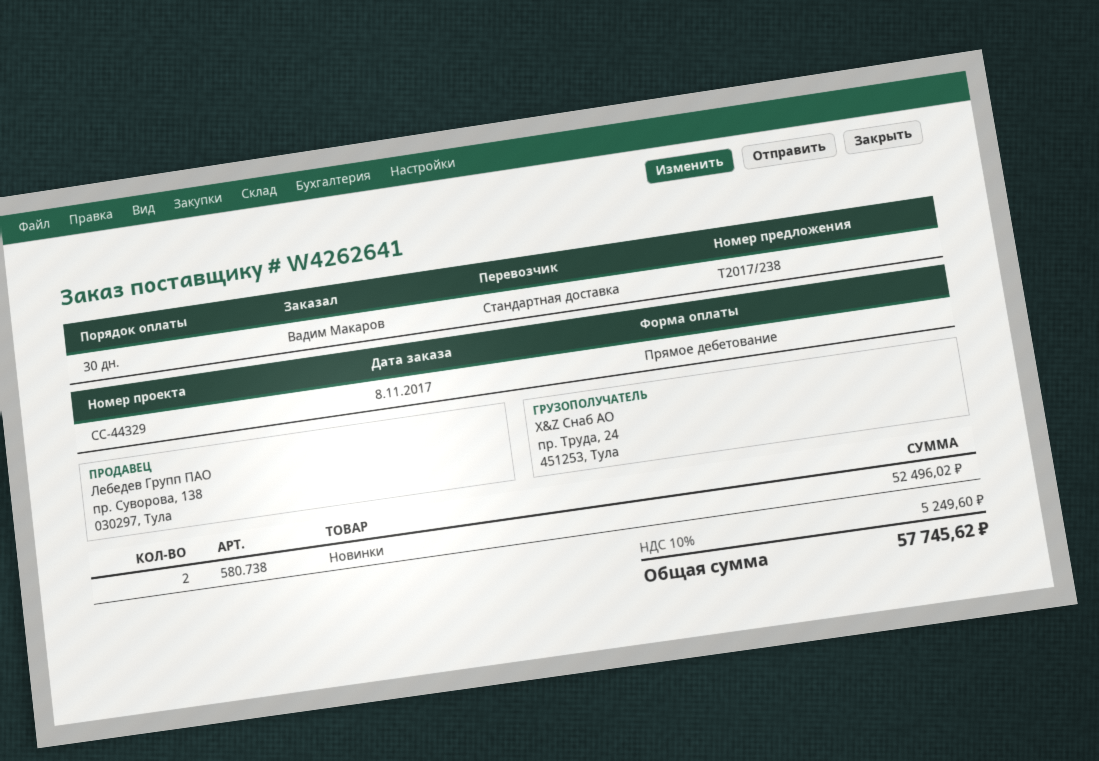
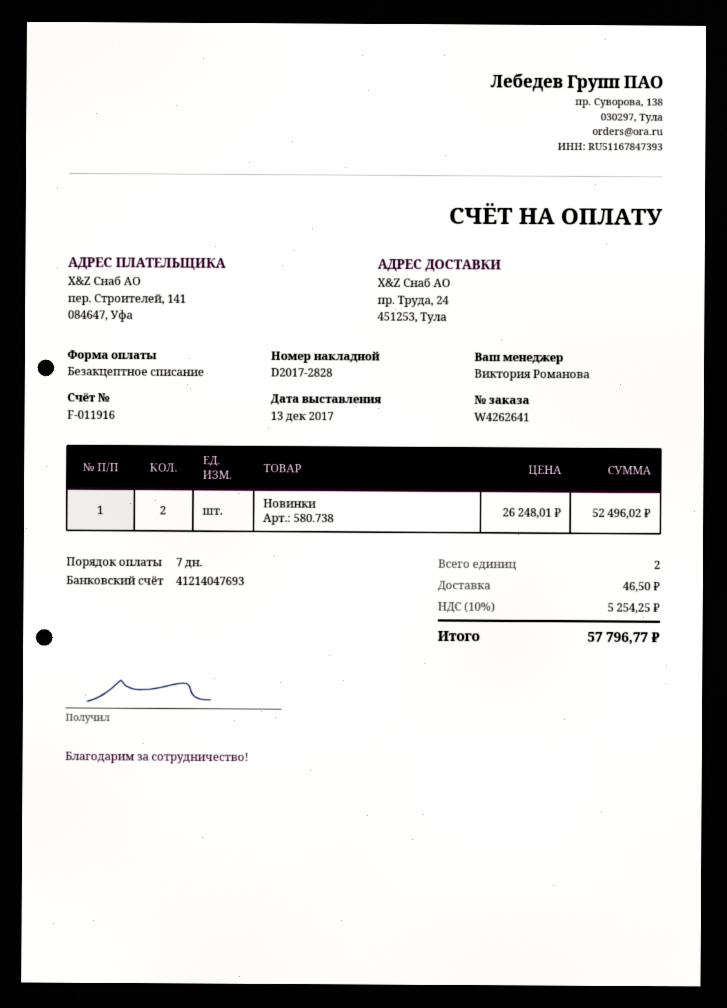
payment terms: 30 days -> 7 days
shipping: none -> 46.50
tax: 10% = 5249.60 -> 10% = 5254.25
total: 57745.62 -> 57796.77

